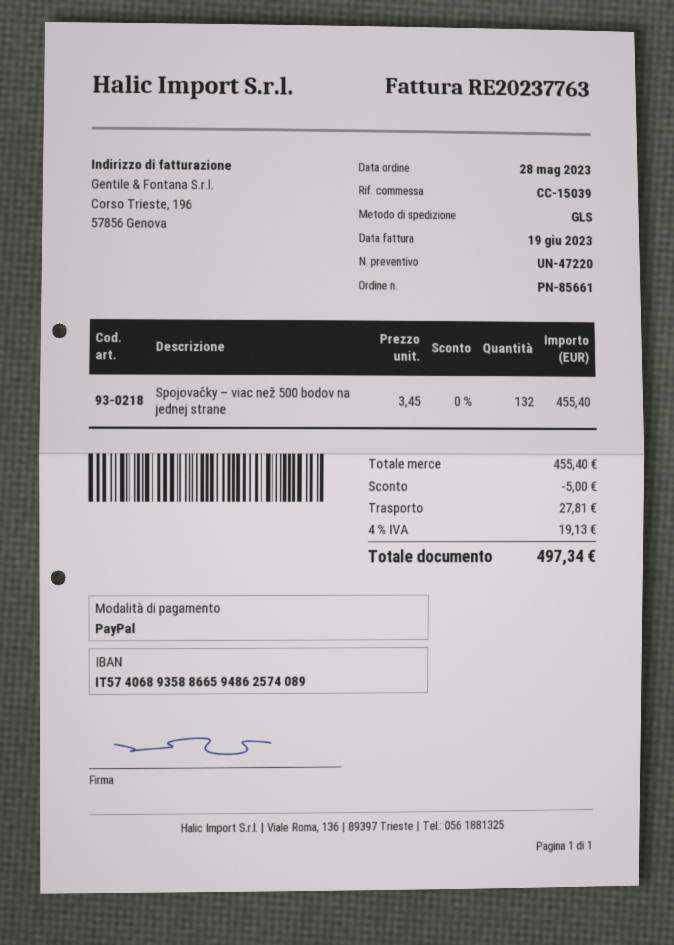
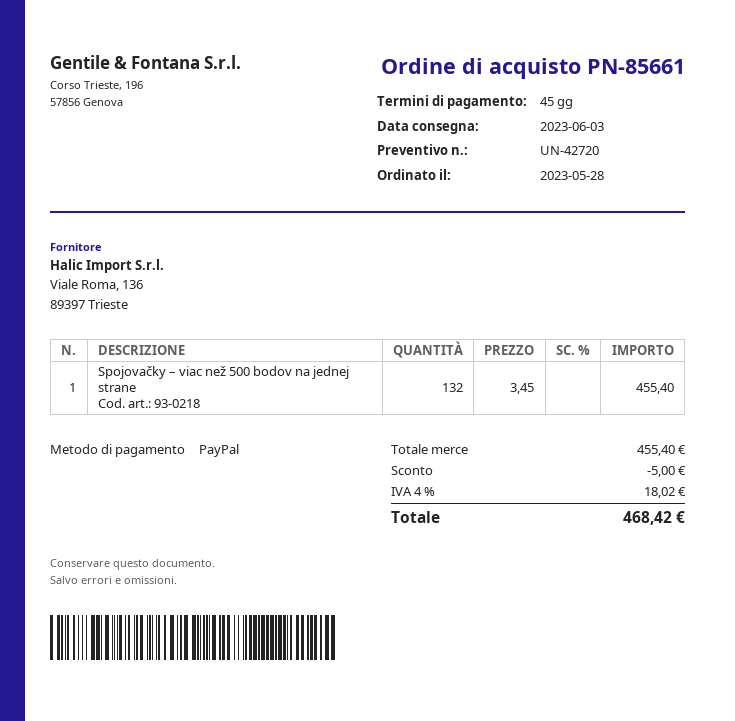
quote number: UN-47220 -> UN-42720
shipping: 27.81 -> none
tax: 4% = 19.13 -> 4% = 18.02
total: 497.34 -> 468.42

